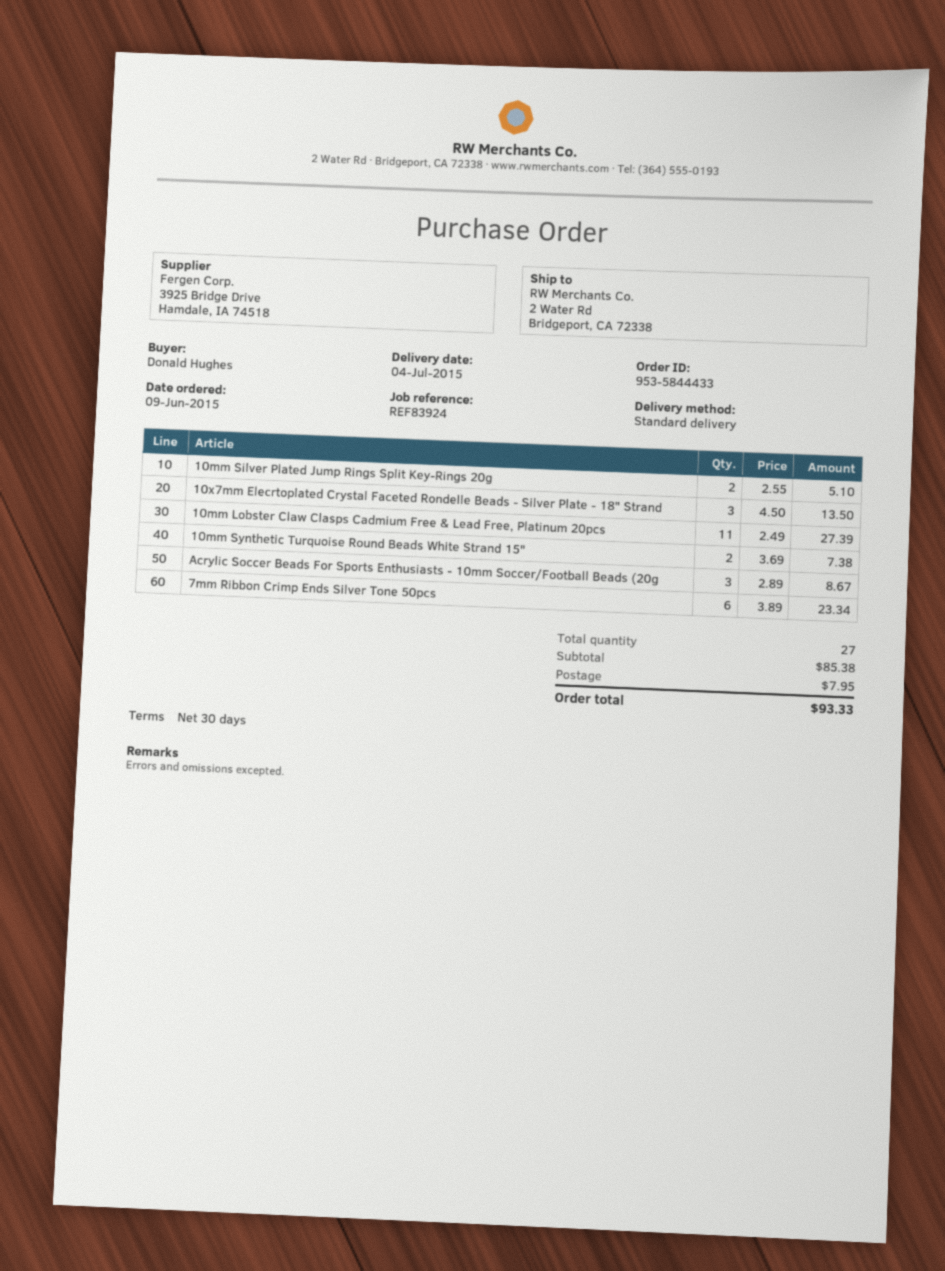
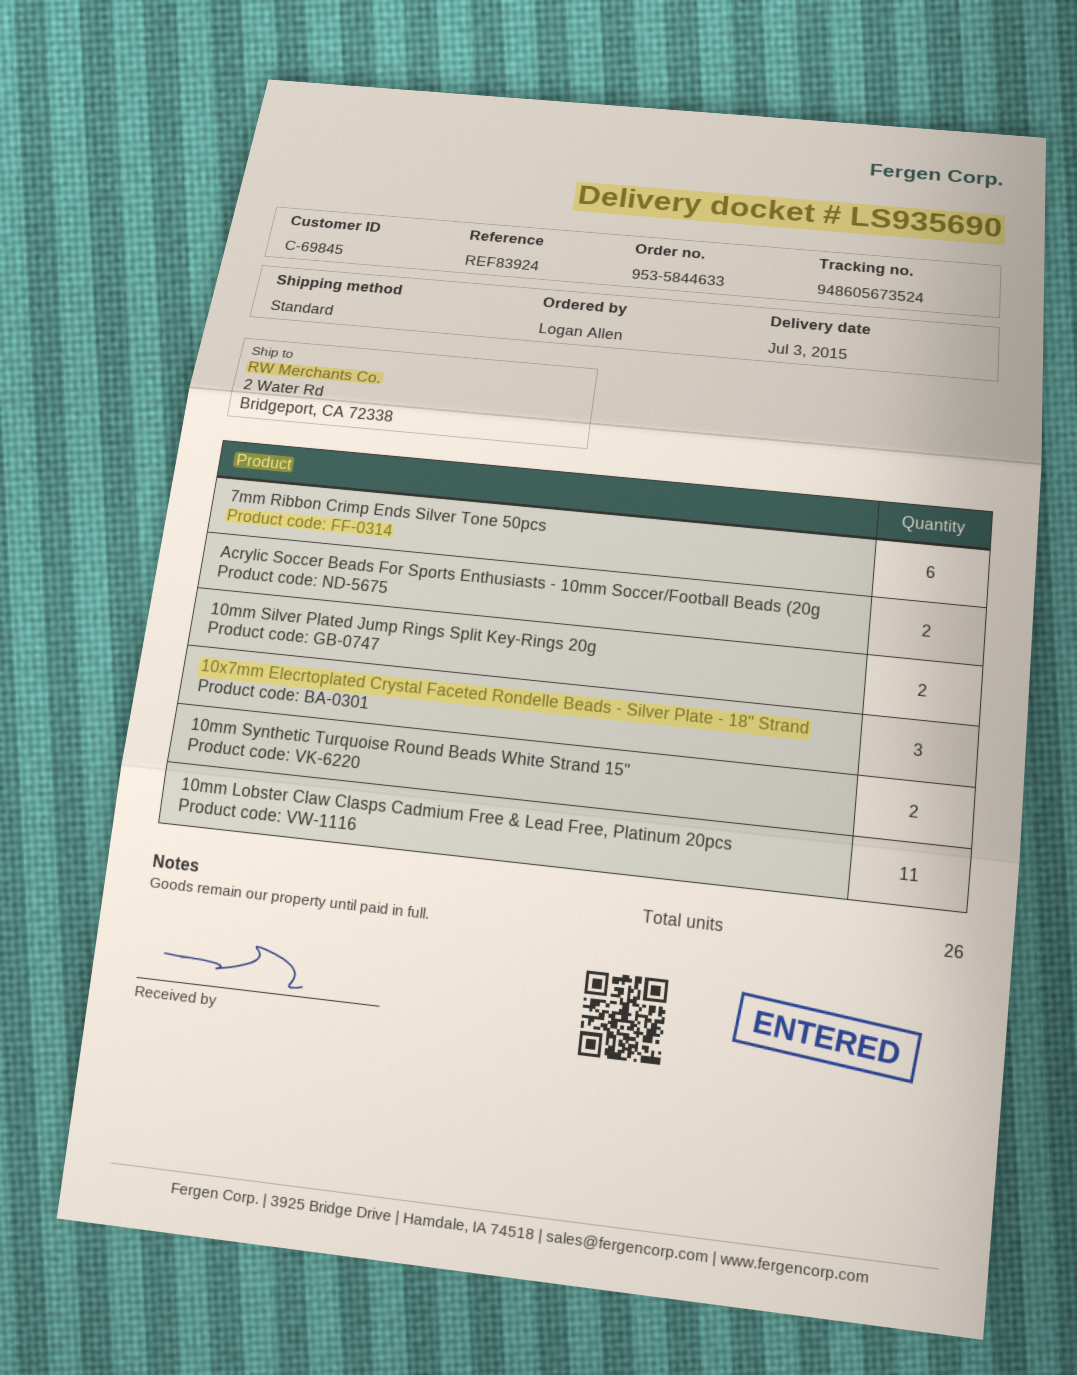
order number: 953-5844433 -> 953-5844633
delivery date: 2015-07-04 -> 2015-07-03
ordered by: Donald Hughes -> Logan Allen
Acrylic Soccer Beads For Sports Enthusiasts - 10mm Soccer/Football Beads (20g: 3 -> 2
total quantity: 27 -> 26

